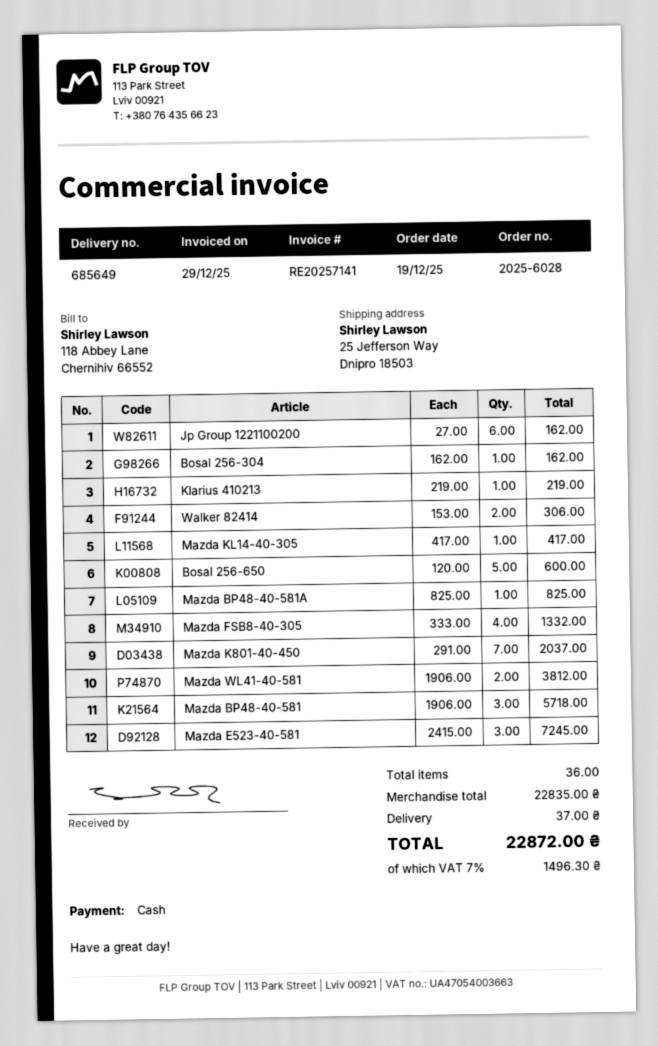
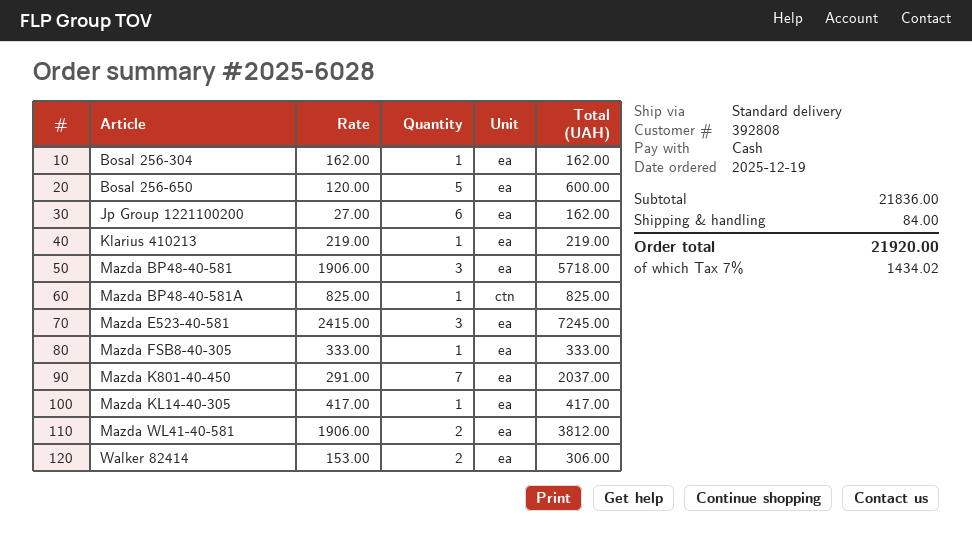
Mazda FSB8-40-305: 4 x 333.00 = 1332.00 -> 1 x 333.00 = 333.00
subtotal: 22835.00 -> 21836.00
shipping: 37.00 -> 84.00
tax: 7% = 1496.30 -> 7% = 1434.02
total: 22872.00 -> 21920.00

